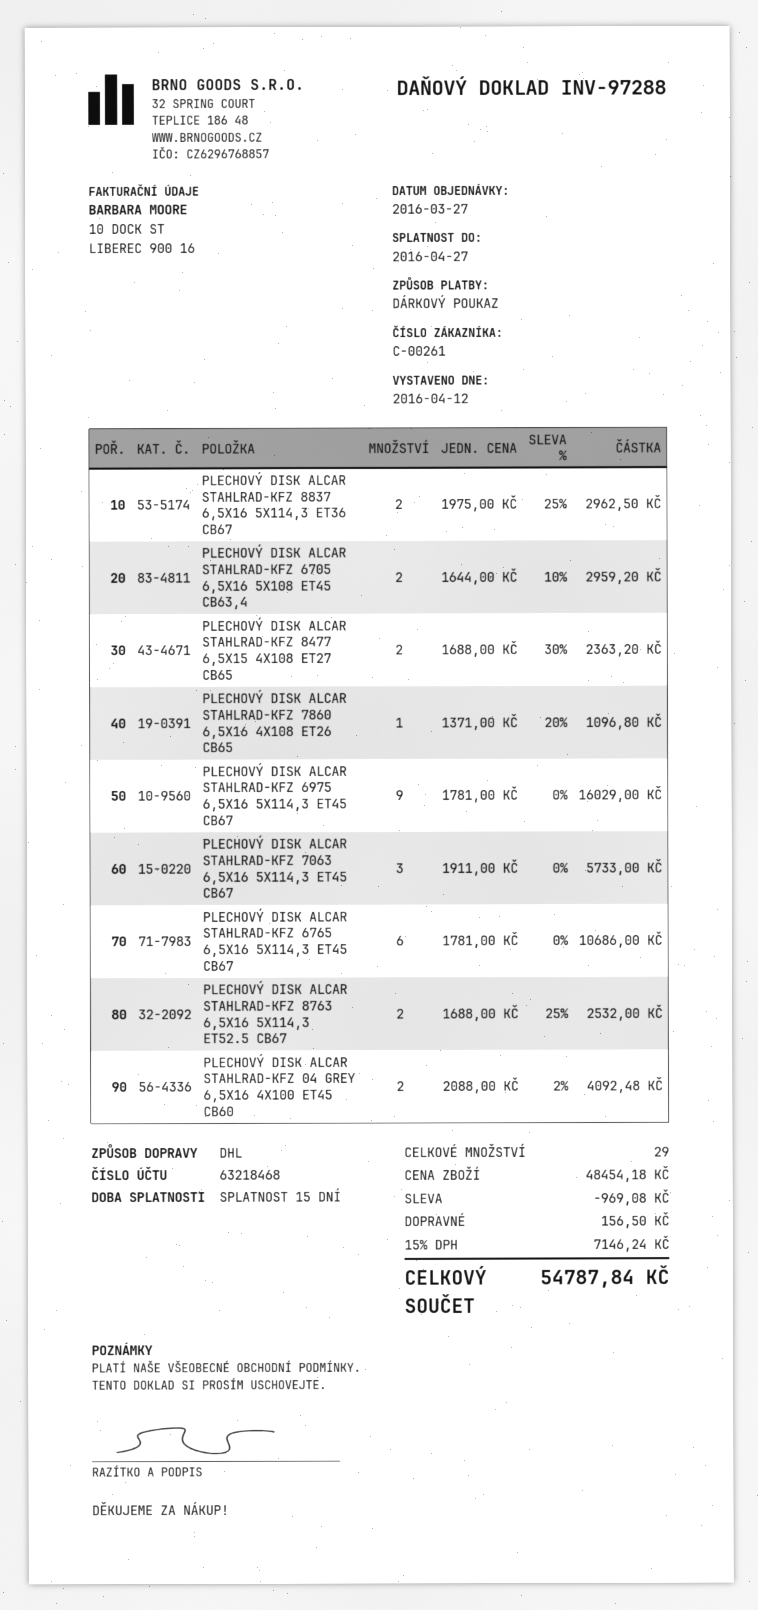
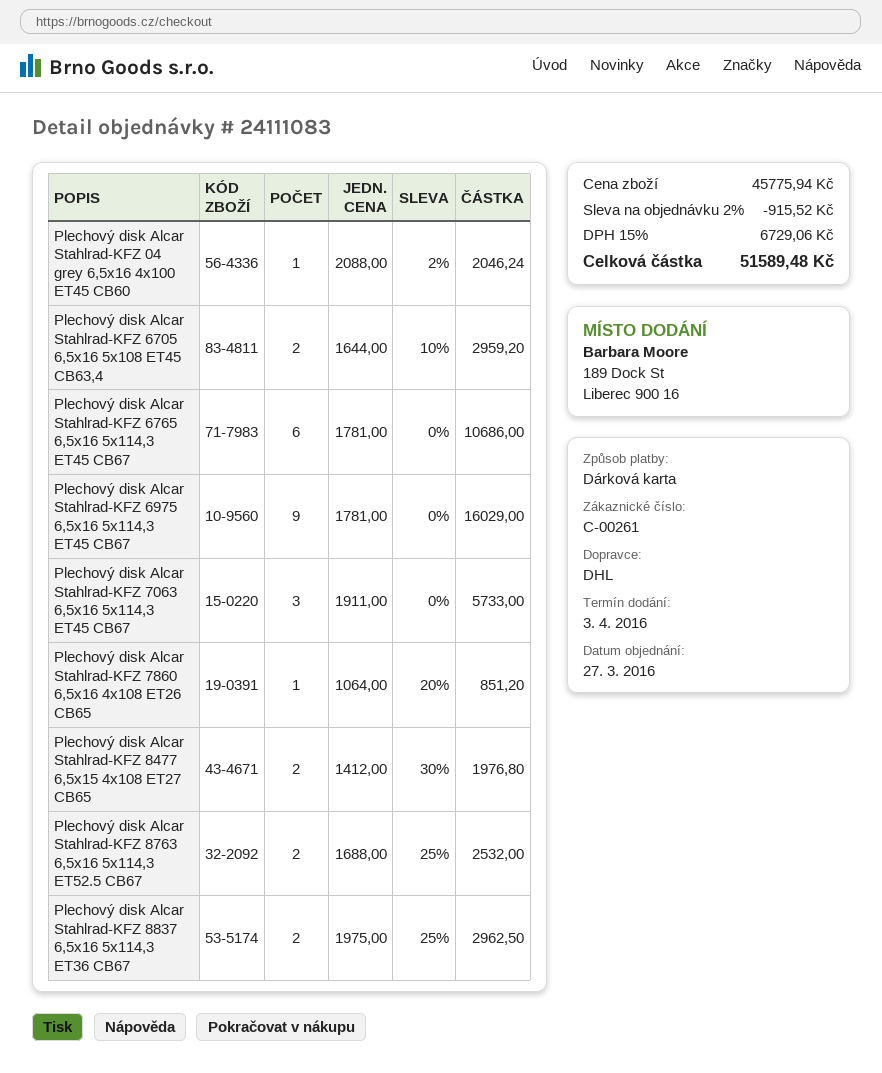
PLECHOVÝ DISK ALCAR STAHLRAD-KFZ 8477 6,5X15 4X108 ET27 CB65: 2 x 1688.00 - 30% = 2363.20 -> 2 x 1412.00 - 30% = 1976.80
PLECHOVÝ DISK ALCAR STAHLRAD-KFZ 7860 6,5X16 4X108 ET26 CB65: 1 x 1371.00 - 20% = 1096.80 -> 1 x 1064.00 - 20% = 851.20
PLECHOVÝ DISK ALCAR STAHLRAD-KFZ 04 GREY 6,5X16 4X100 ET45 CB60: 2 x 2088.00 - 2% = 4092.48 -> 1 x 2088.00 - 2% = 2046.24
subtotal: 48454.18 -> 45775.94
discount: 969.08 -> 915.52
shipping: 156.50 -> none
tax: 15% = 7146.24 -> 15% = 6729.06
total: 54787.84 -> 51589.48

